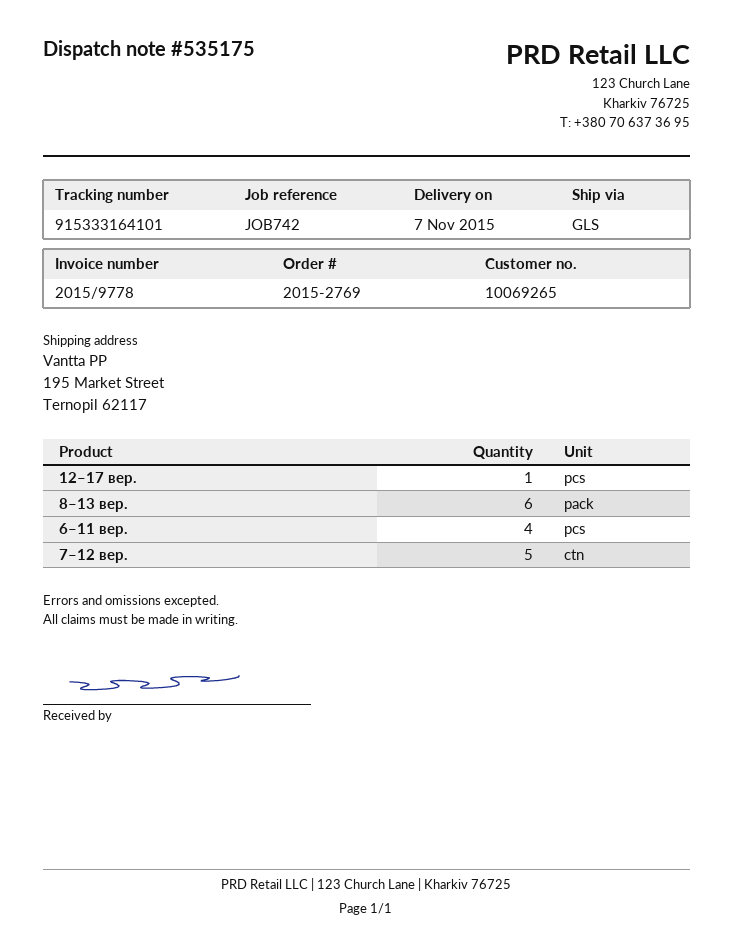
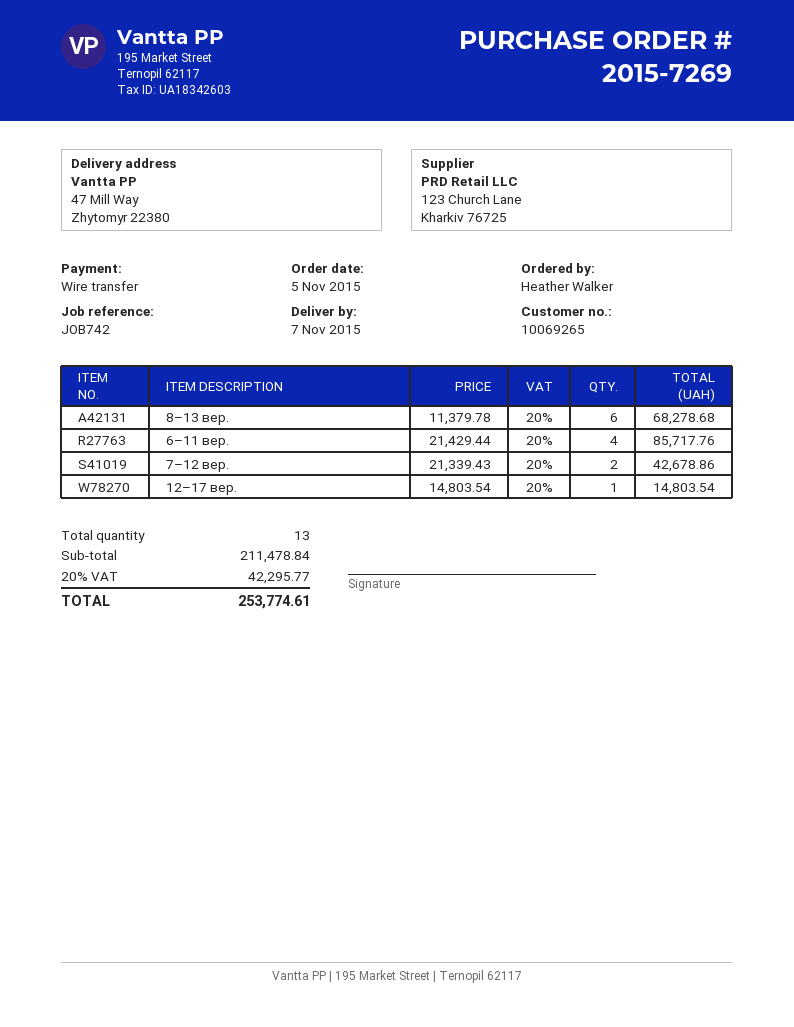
order number: 2015-2769 -> 2015-7269
ship to: 195 Market Street, Ternopil 62117 -> 47 Mill Way, Zhytomyr 22380
7–12 вер.: 5 -> 2

